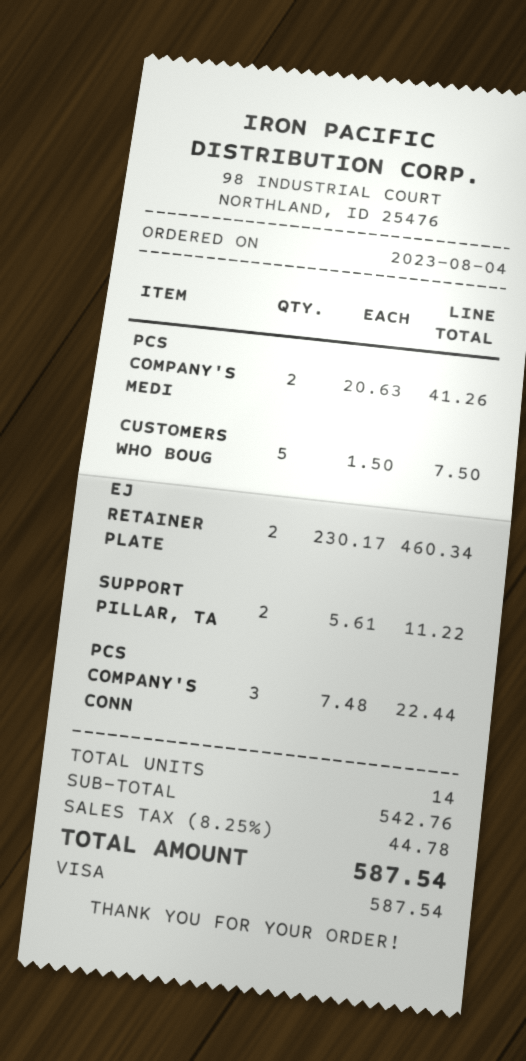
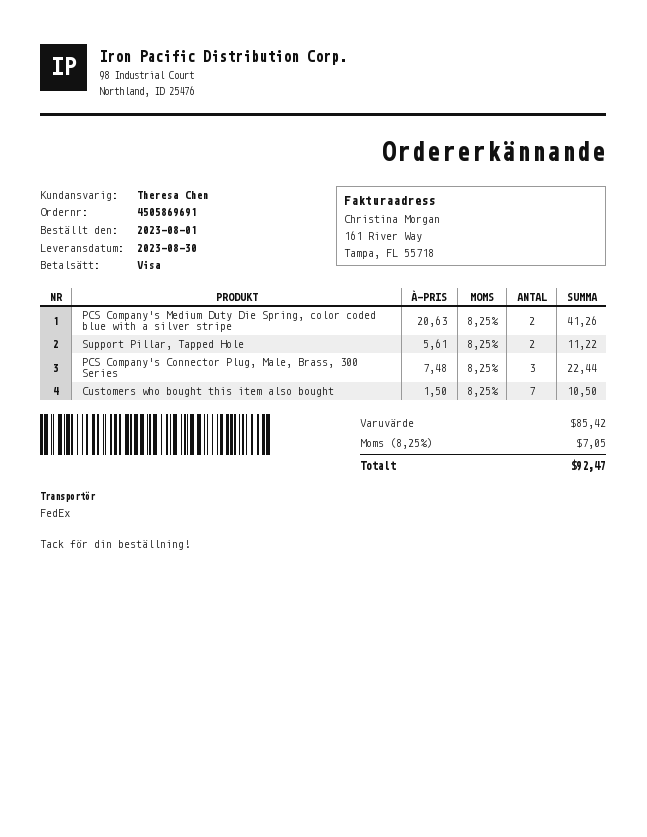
order date: 2023-08-04 -> 2023-08-01
CUSTOMERS WHO BOUG: 5 x 1.50 = 7.50 -> 7 x 1.50 = 10.50
EJ RETAINER PLATE: 2 x 230.17 = 460.34 -> none
subtotal: 542.76 -> 85.42
tax: 8.25% = 44.78 -> 8.25% = 7.05
total: 587.54 -> 92.47

